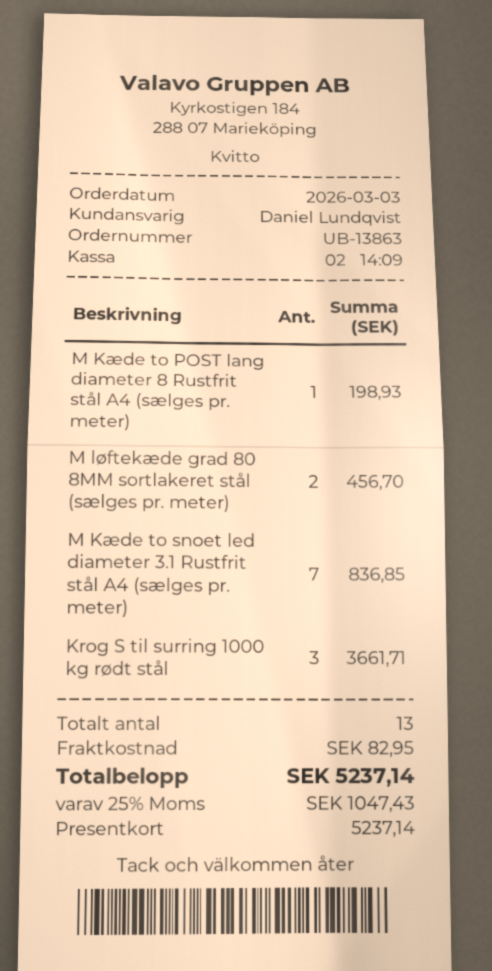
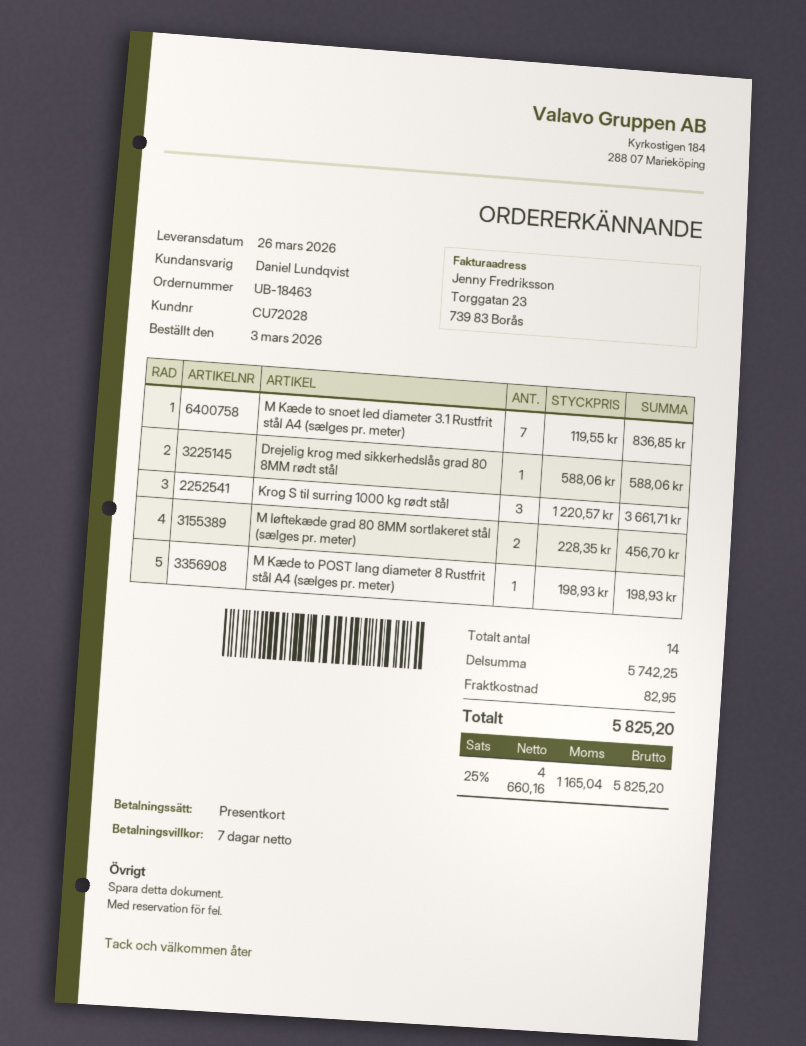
order number: UB-13863 -> UB-18463
Drejelig krog med sikkerhedslås grad 80 8MM rødt stål: none -> 1 for 588.06
total quantity: 13 -> 14
tax: 25% = 1047.43 -> 25% = 1165.04
total: 5237.14 -> 5825.20

